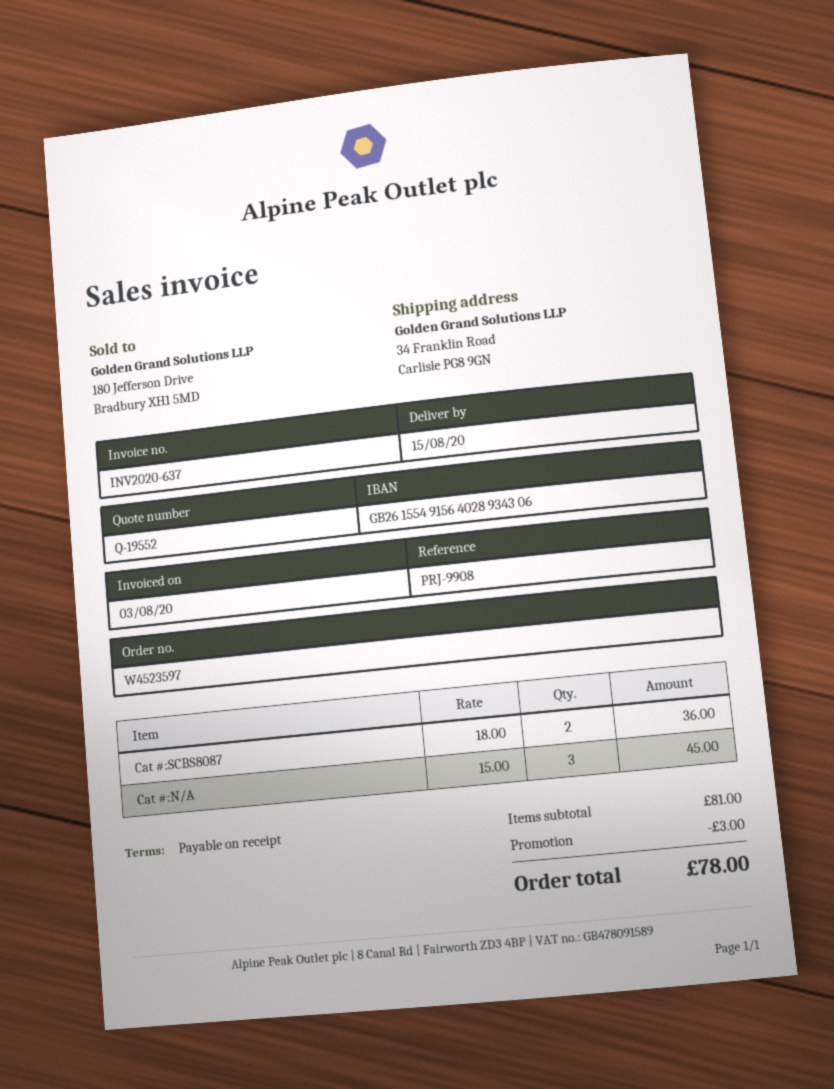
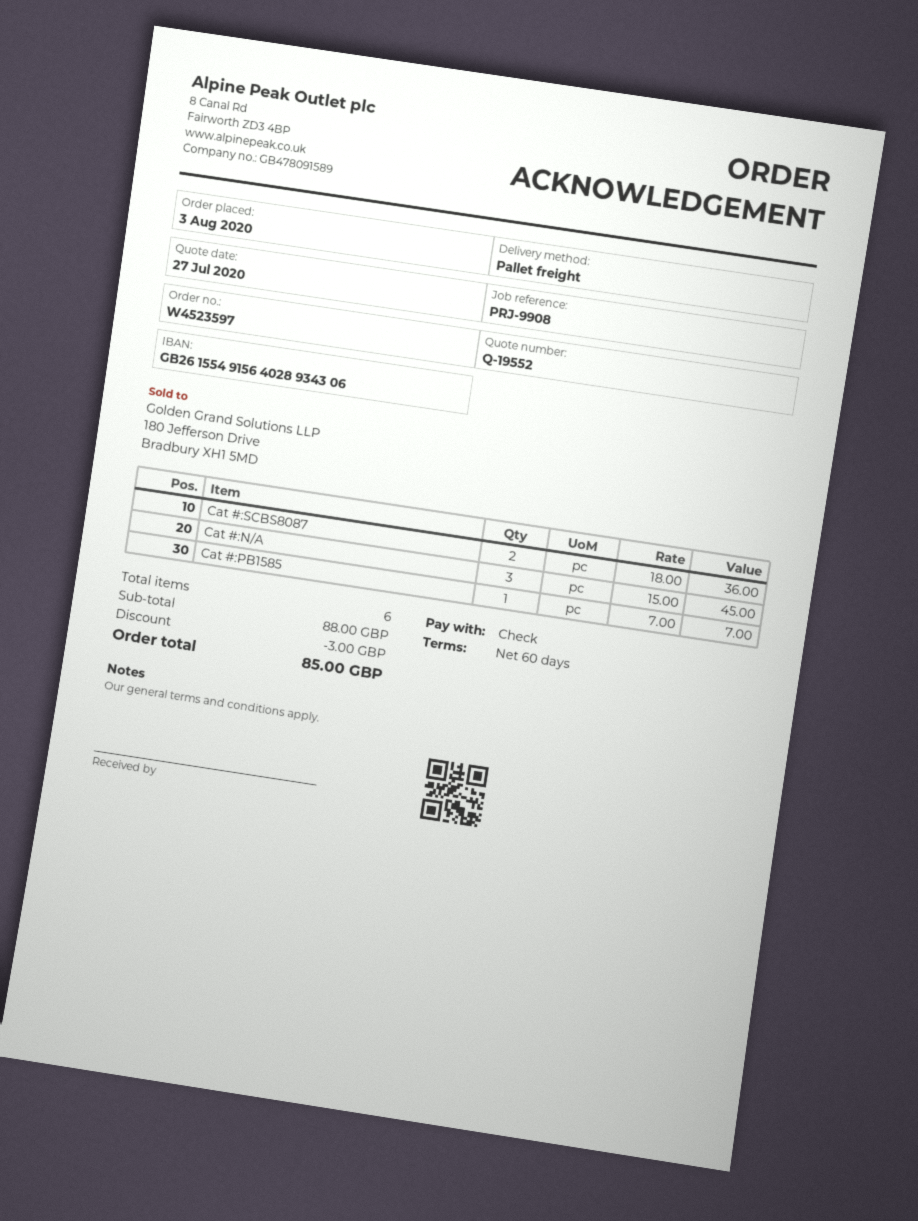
payment terms: on receipt -> 60 days
Cat #:PB1585: none -> 1 x 7.00 = 7.00
subtotal: 81.00 -> 88.00
total: 78.00 -> 85.00

